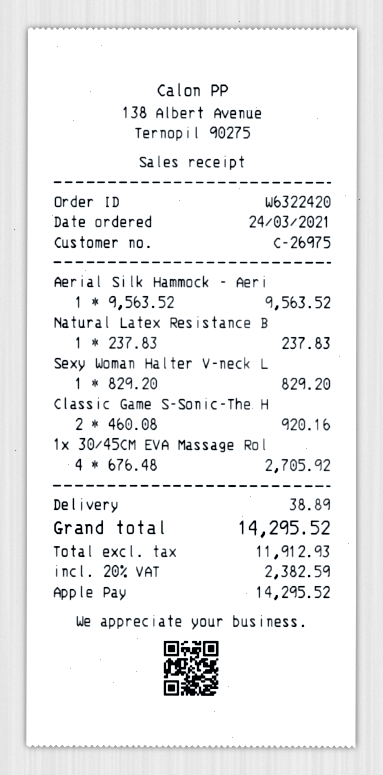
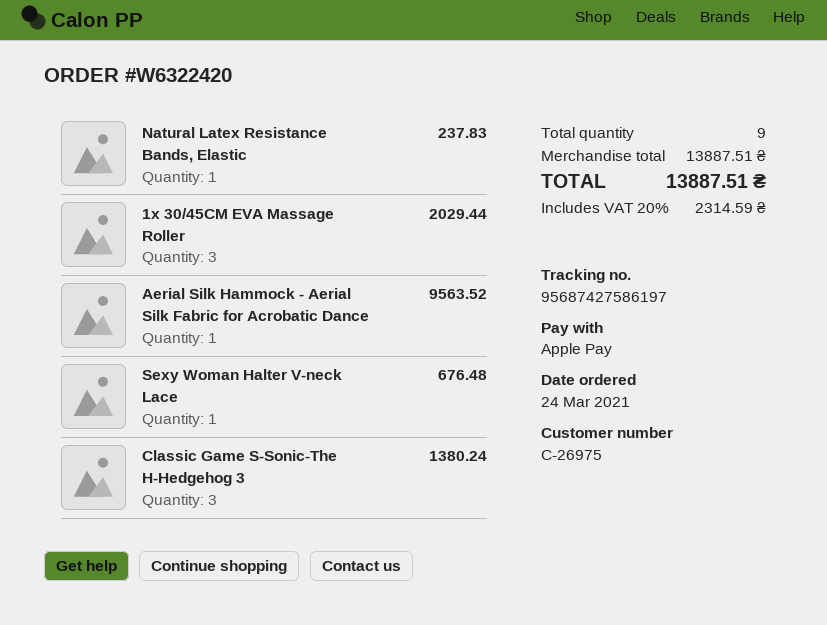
Sexy Woman Halter V-neck L: 1 for 829.20 -> 1 for 676.48
Classic Game S-Sonic-The H: 2 for 920.16 -> 3 for 1380.24
1x 30/45CM EVA Massage Rol: 4 for 2705.92 -> 3 for 2029.44
shipping: 38.89 -> none
tax: 20% = 2382.59 -> 20% = 2314.59
total: 14295.52 -> 13887.51

